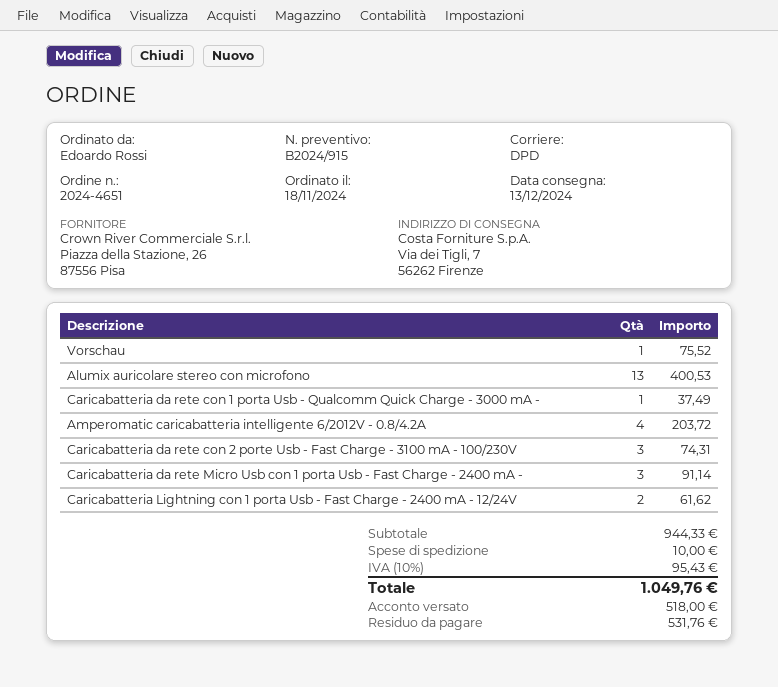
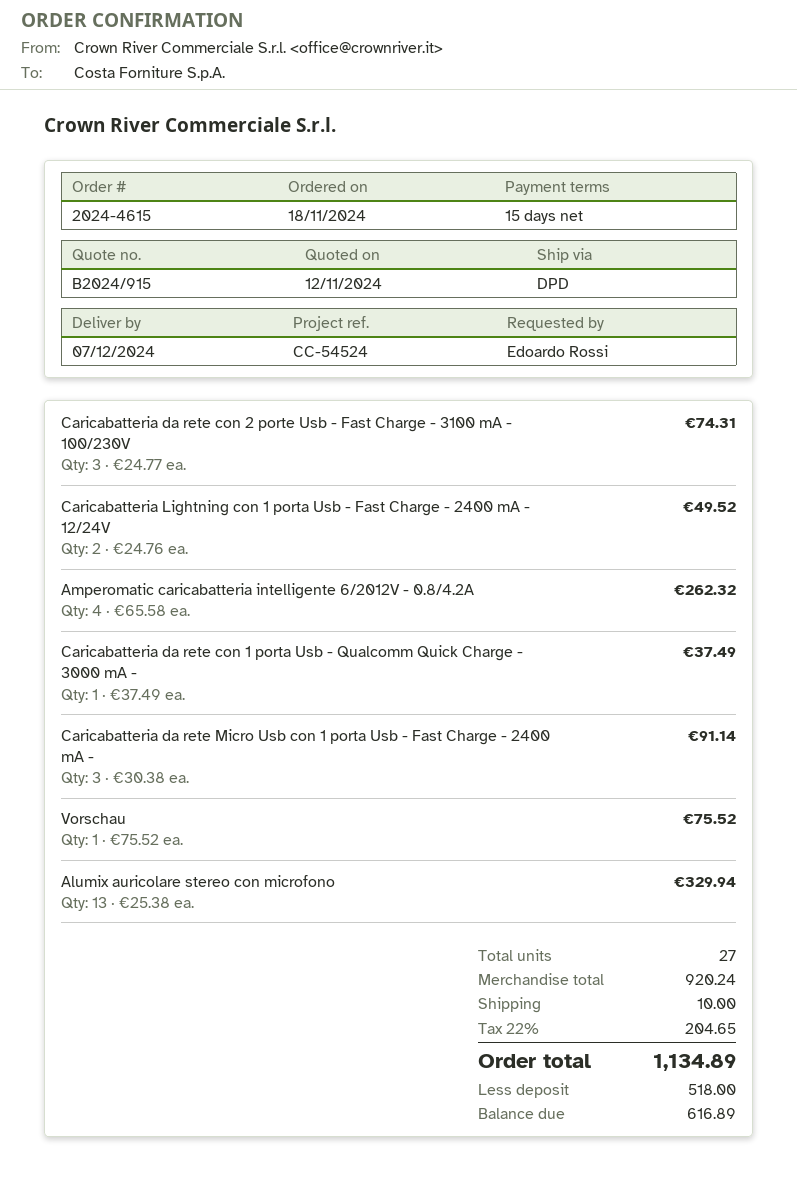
order number: 2024-4651 -> 2024-4615
delivery date: 2024-12-13 -> 2024-12-07
Alumix auricolare stereo con microfono: 13 for 400.53 -> 13 for 329.94
Amperomatic caricabatteria intelligente 6/2012V - 0.8/4.2A: 4 for 203.72 -> 4 for 262.32
Caricabatteria Lightning con 1 porta Usb - Fast Charge - 2400 mA - 12/24V: 2 for 61.62 -> 2 for 49.52
subtotal: 944.33 -> 920.24
tax: 10% = 95.43 -> 22% = 204.65
total: 1049.76 -> 1134.89
balance: 531.76 -> 616.89

